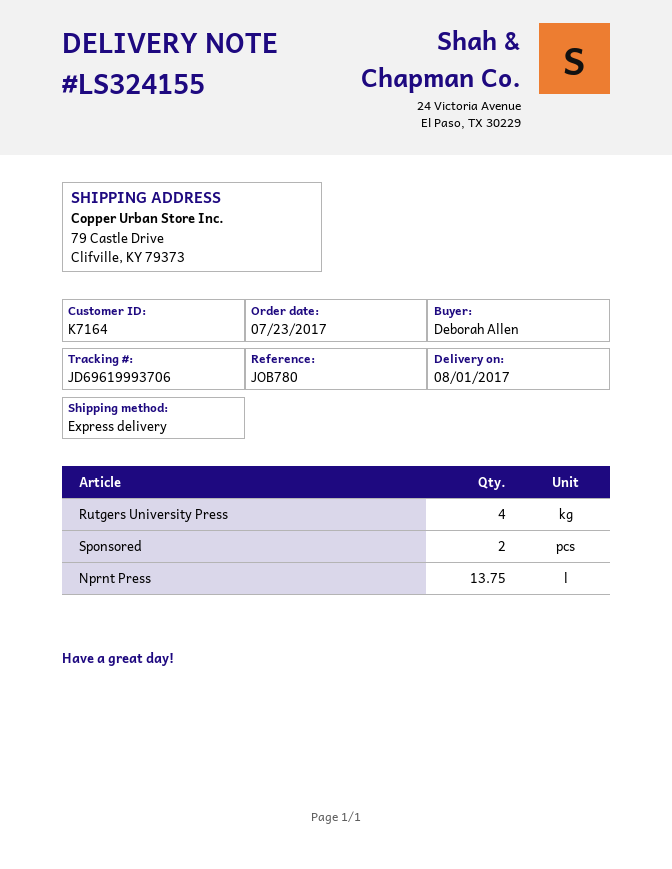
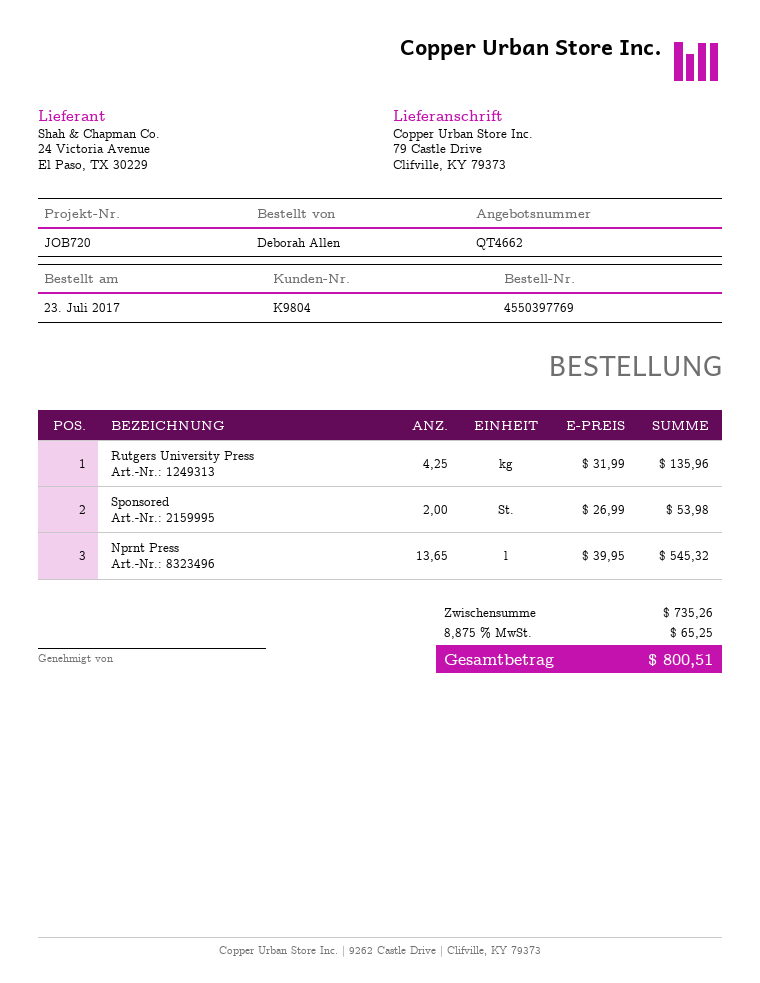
customer number: K7164 -> K9804
reference: JOB780 -> JOB720
Rutgers University Press: 4 -> 4.25
Nprnt Press: 13.75 -> 13.65

